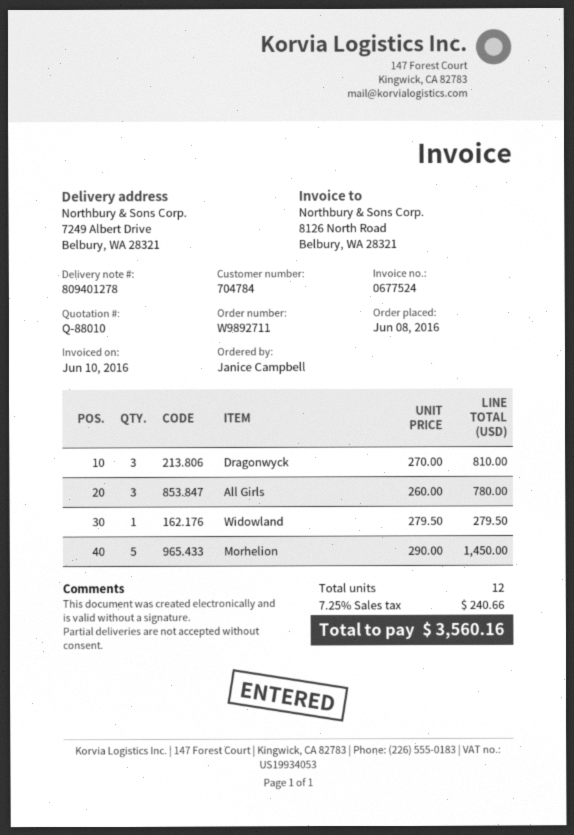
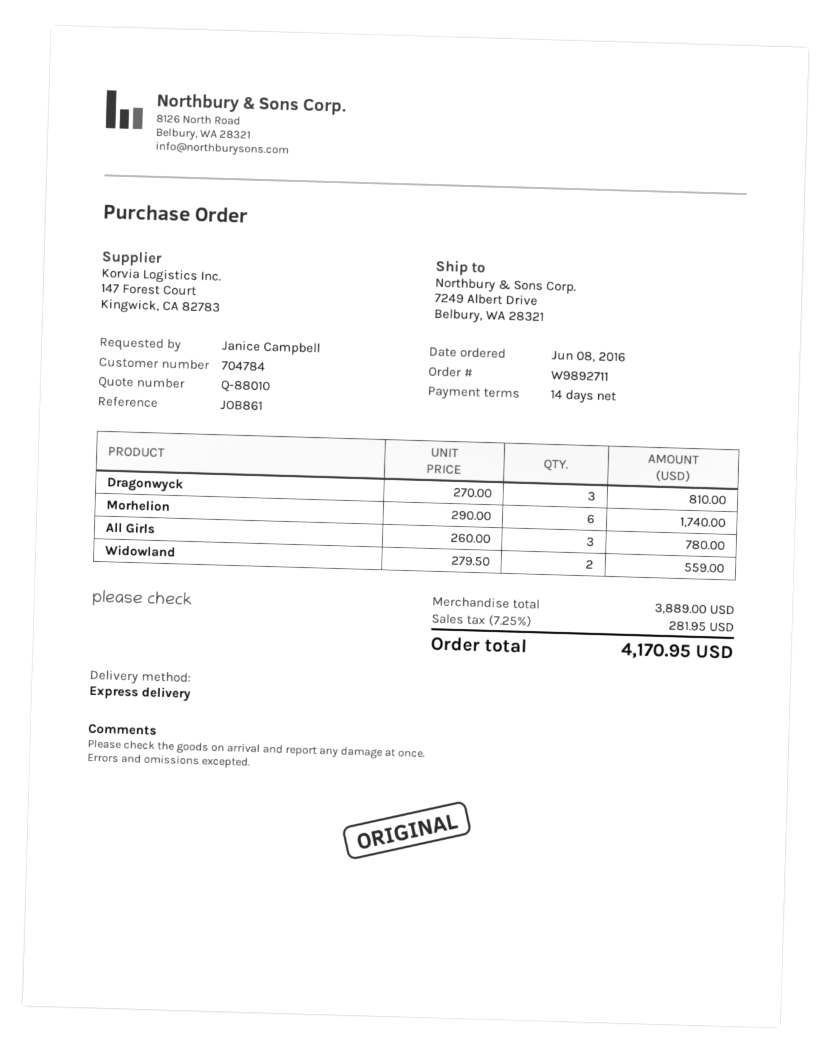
Widowland: 1 x 279.50 = 279.50 -> 2 x 279.50 = 559.00
Morhelion: 5 x 290.00 = 1450.00 -> 6 x 290.00 = 1740.00
tax: 7.25% = 240.66 -> 7.25% = 281.95
total: 3560.16 -> 4170.95

